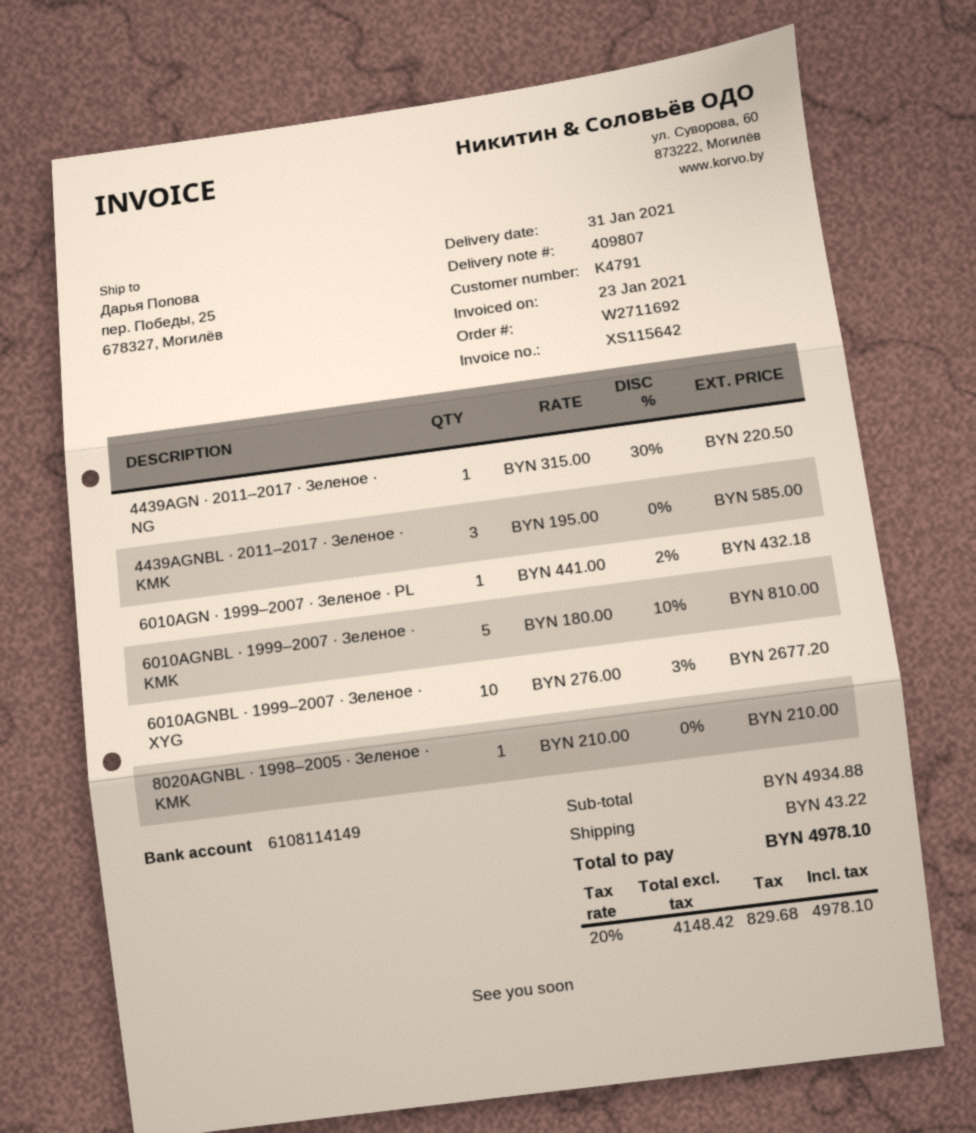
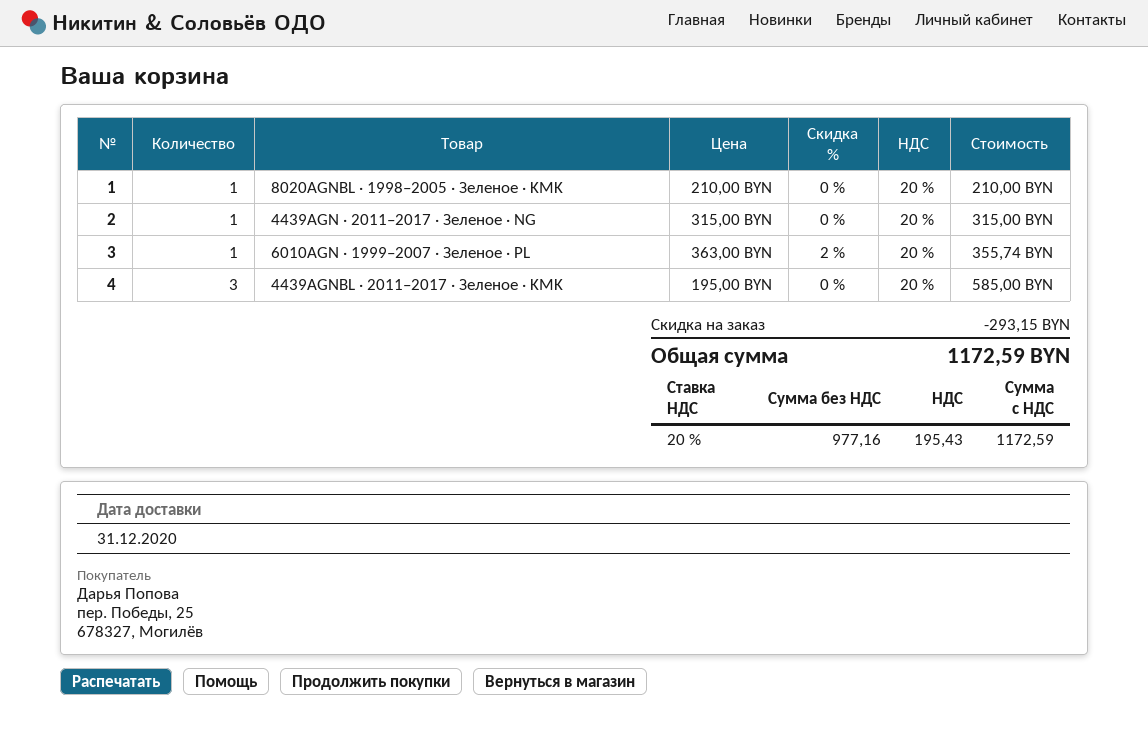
delivery date: 2021-01-31 -> 2020-12-31
4439AGN · 2011–2017 · Зеленое · NG: 1 x 315.00 - 30% = 220.50 -> 1 x 315.00 = 315.00
6010AGN · 1999–2007 · Зеленое · PL: 1 x 441.00 - 2% = 432.18 -> 1 x 363.00 - 2% = 355.74
6010AGNBL · 1999–2007 · Зеленое · KMK: 5 x 180.00 - 10% = 810.00 -> none
6010AGNBL · 1999–2007 · Зеленое · XYG: 10 x 276.00 - 3% = 2677.20 -> none
discount: none -> 293.15
shipping: 43.22 -> none
net: 4148.42 -> 977.16
tax: 20% = 829.68 -> 20% = 195.43
total: 4978.10 -> 1172.59

